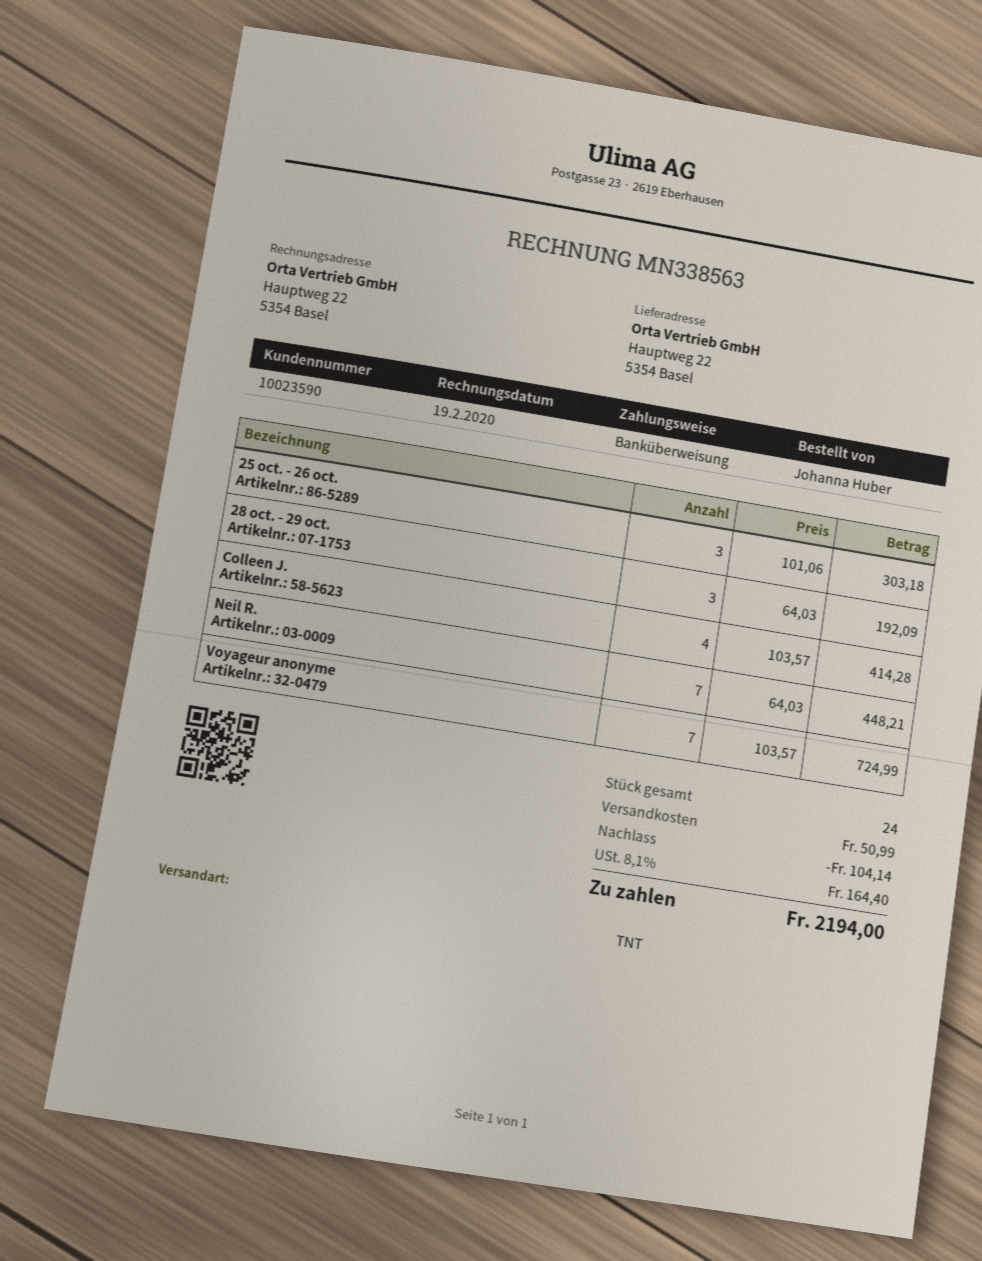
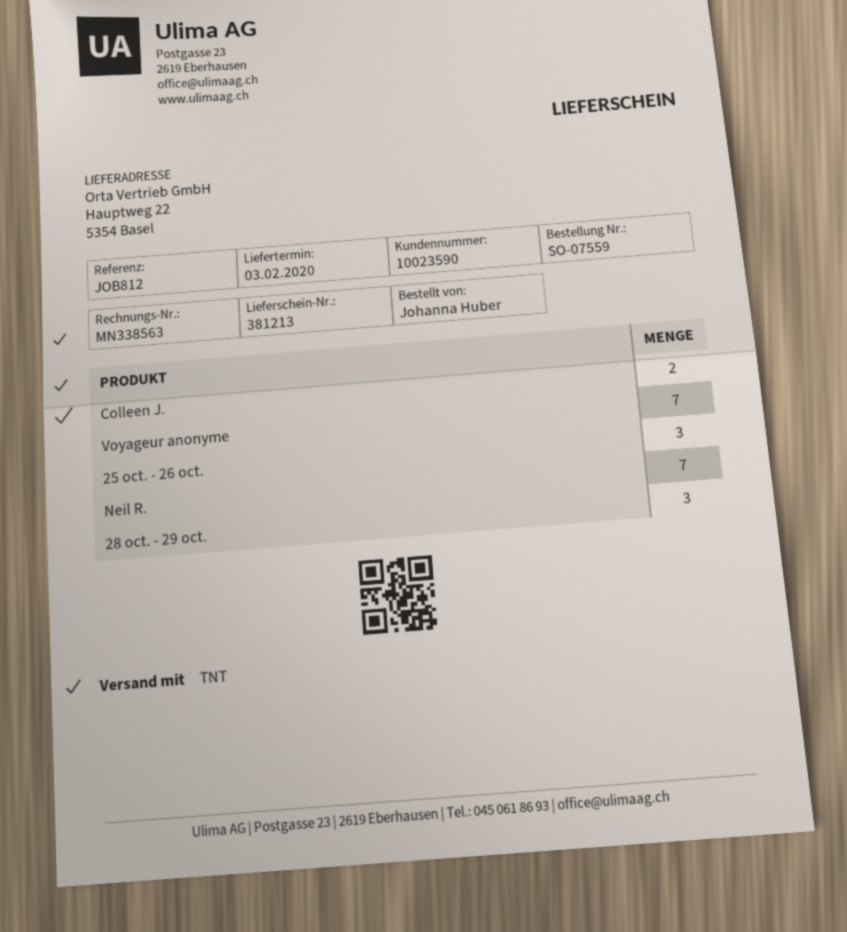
Colleen J.: 4 -> 2

